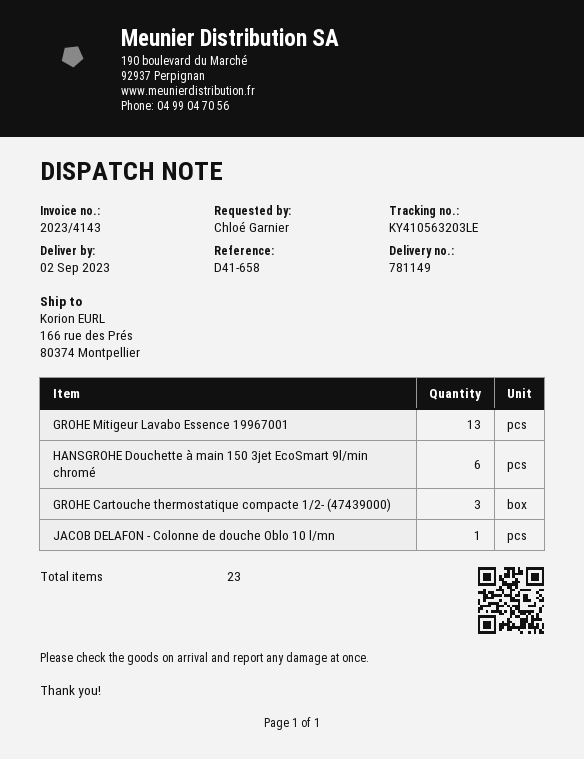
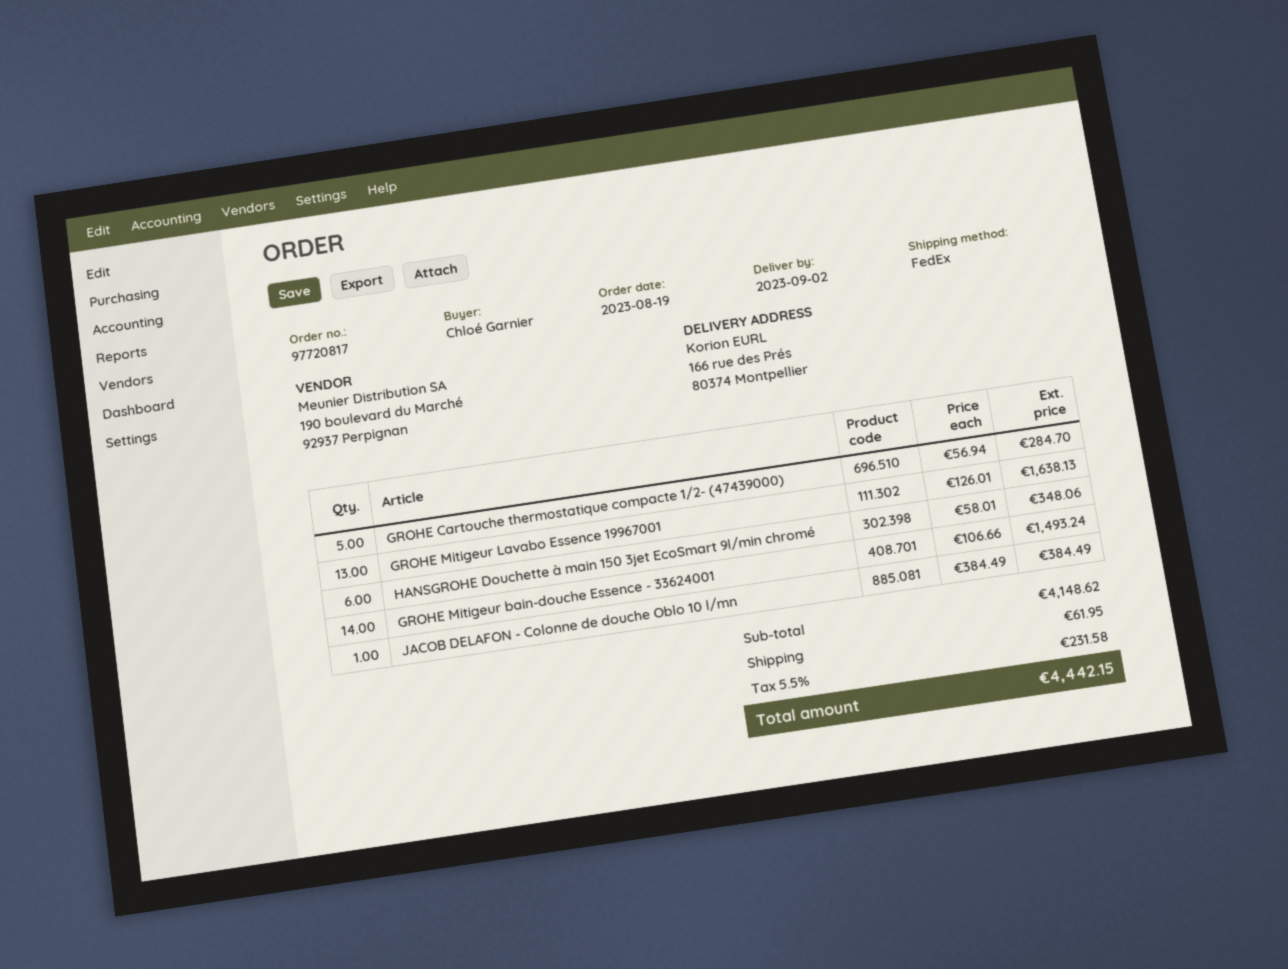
GROHE Cartouche thermostatique compacte 1/2- (47439000): 3 -> 5
GROHE Mitigeur bain-douche Essence - 33624001: none -> 14

